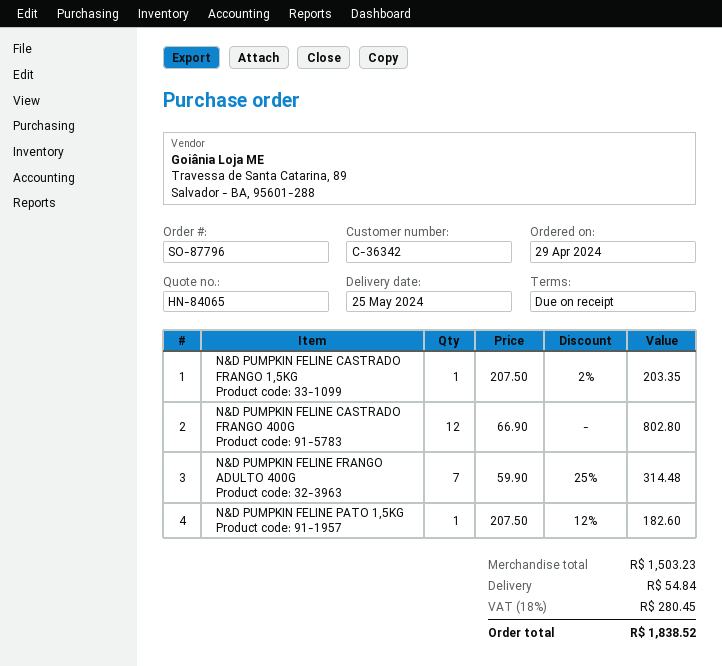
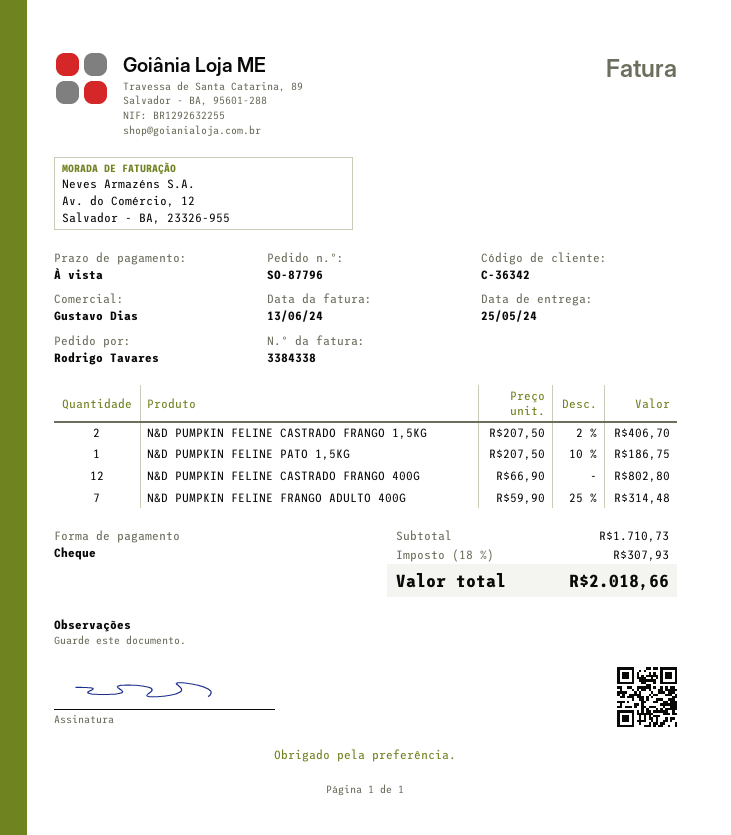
N&D PUMPKIN FELINE CASTRADO FRANGO 1,5KG: 1 x 207.50 - 2% = 203.35 -> 2 x 207.50 - 2% = 406.70
N&D PUMPKIN FELINE PATO 1,5KG: 1 x 207.50 - 12% = 182.60 -> 1 x 207.50 - 10% = 186.75
subtotal: 1503.23 -> 1710.73
shipping: 54.84 -> none
tax: 18% = 280.45 -> 18% = 307.93
total: 1838.52 -> 2018.66

